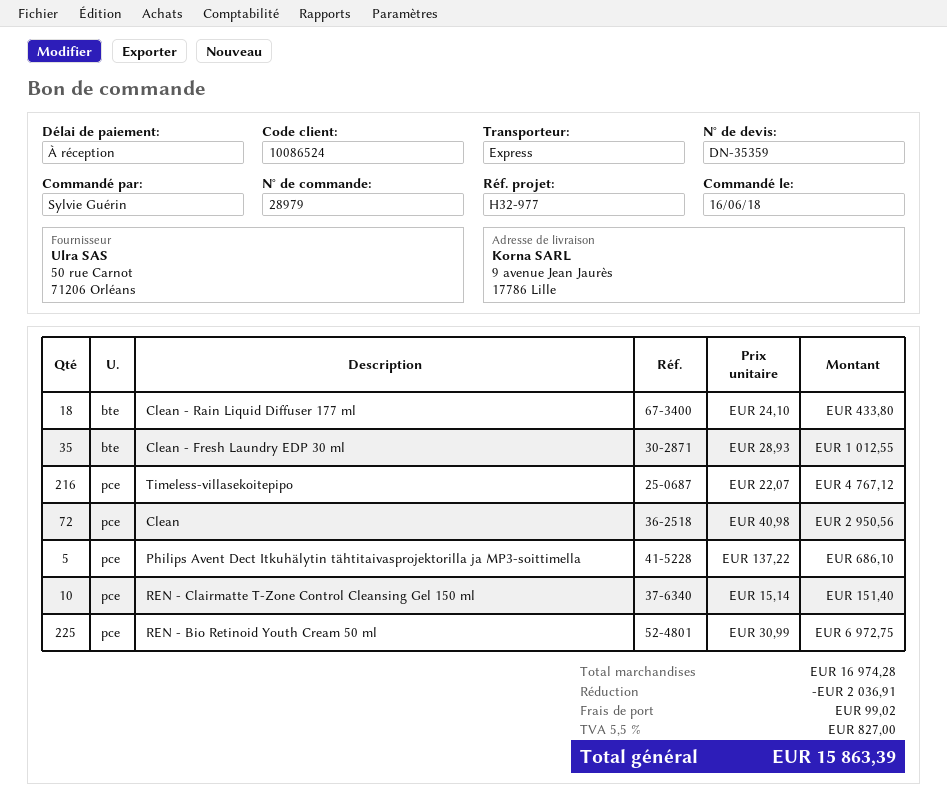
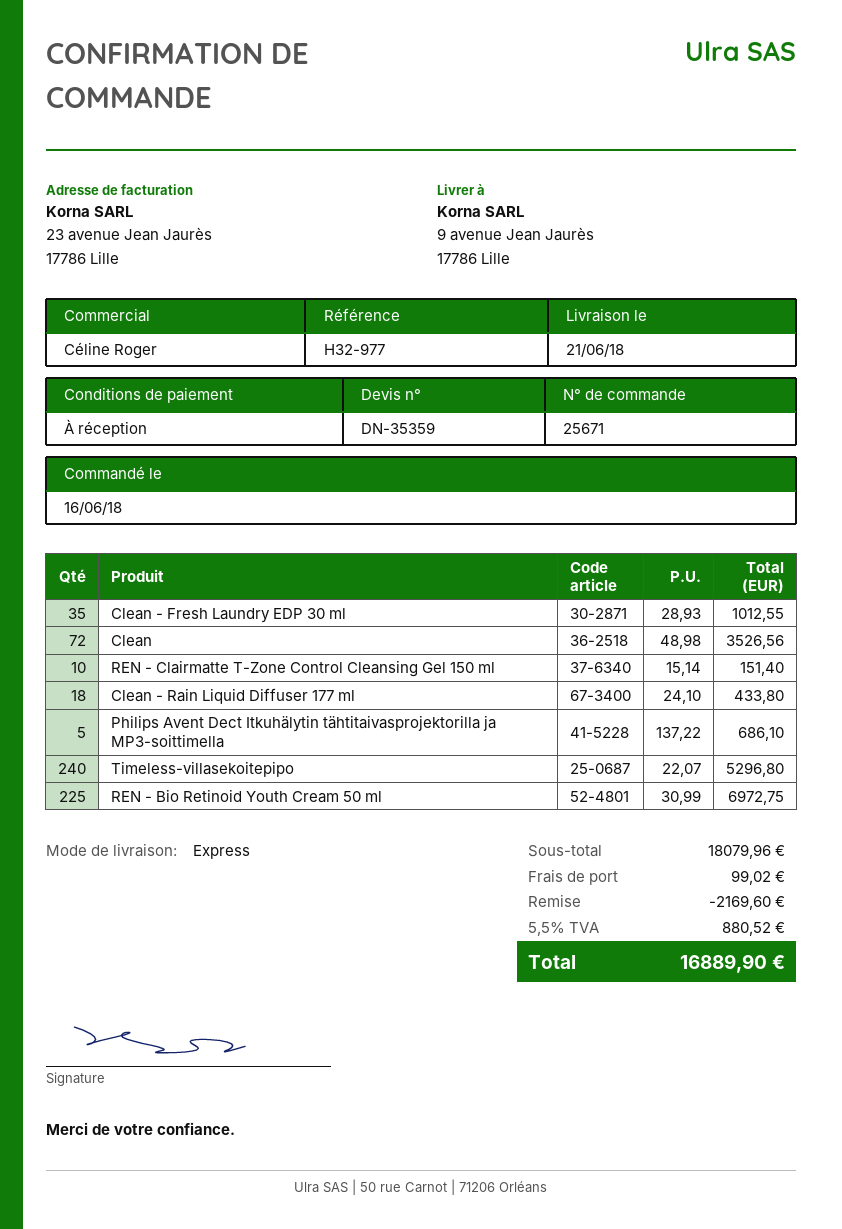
order number: 28979 -> 25671
Timeless-villasekoitepipo: 216 x 22.07 = 4767.12 -> 240 x 22.07 = 5296.80
Clean: 72 x 40.98 = 2950.56 -> 72 x 48.98 = 3526.56
subtotal: 16974.28 -> 18079.96
discount: 2036.91 -> 2169.60
tax: 5.5% = 827.00 -> 5.5% = 880.52
total: 15863.39 -> 16889.90

